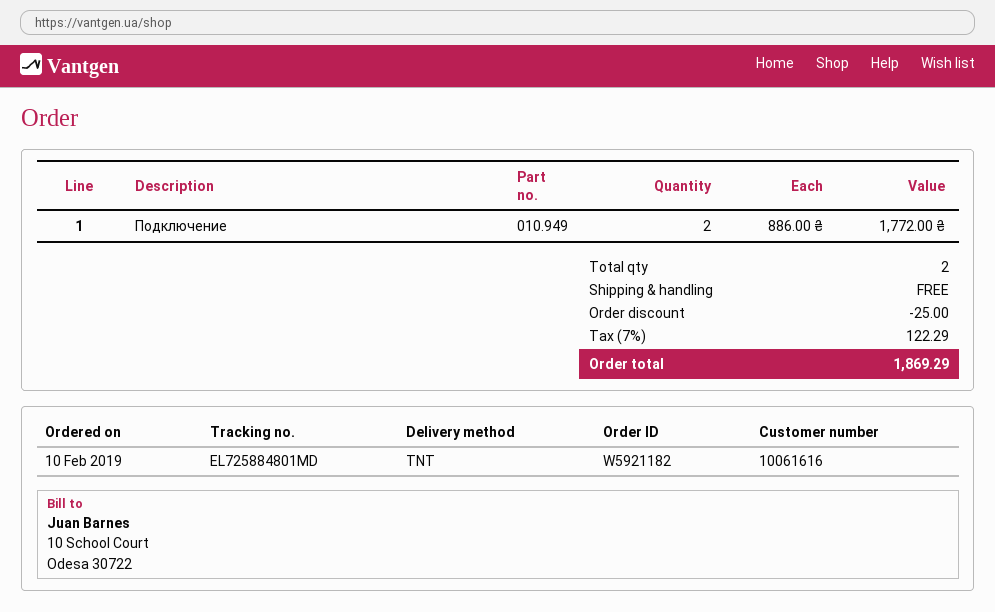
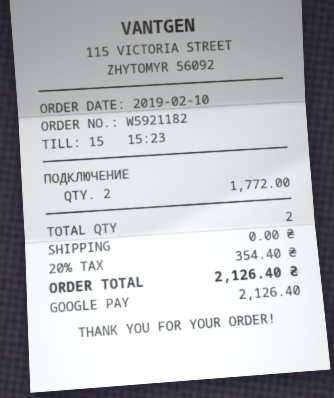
discount: 25.00 -> none
tax: 7% = 122.29 -> 20% = 354.40
total: 1869.29 -> 2126.40

